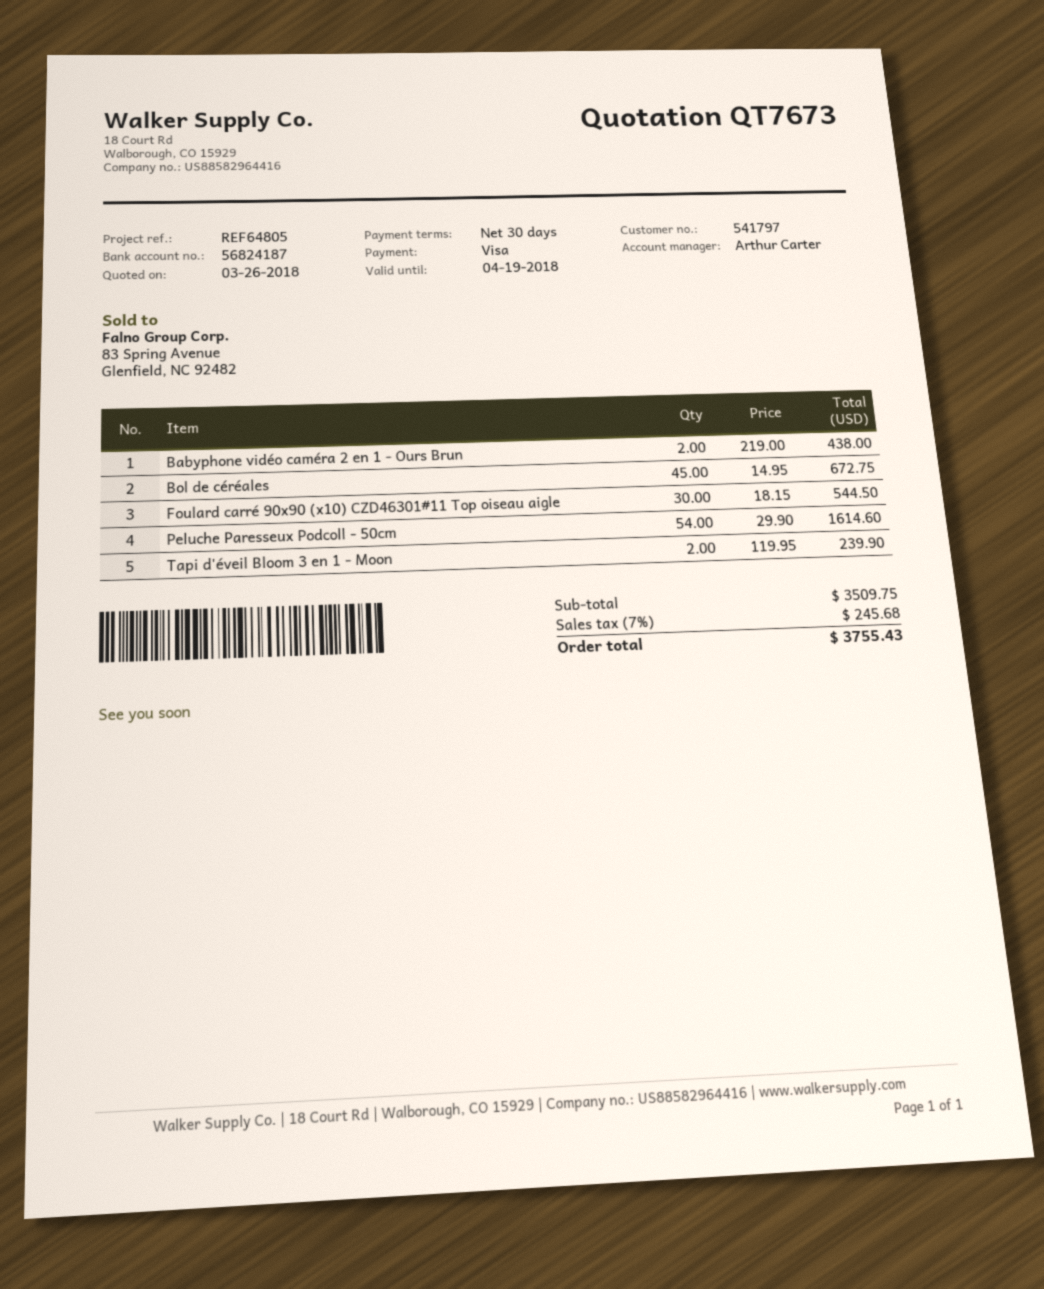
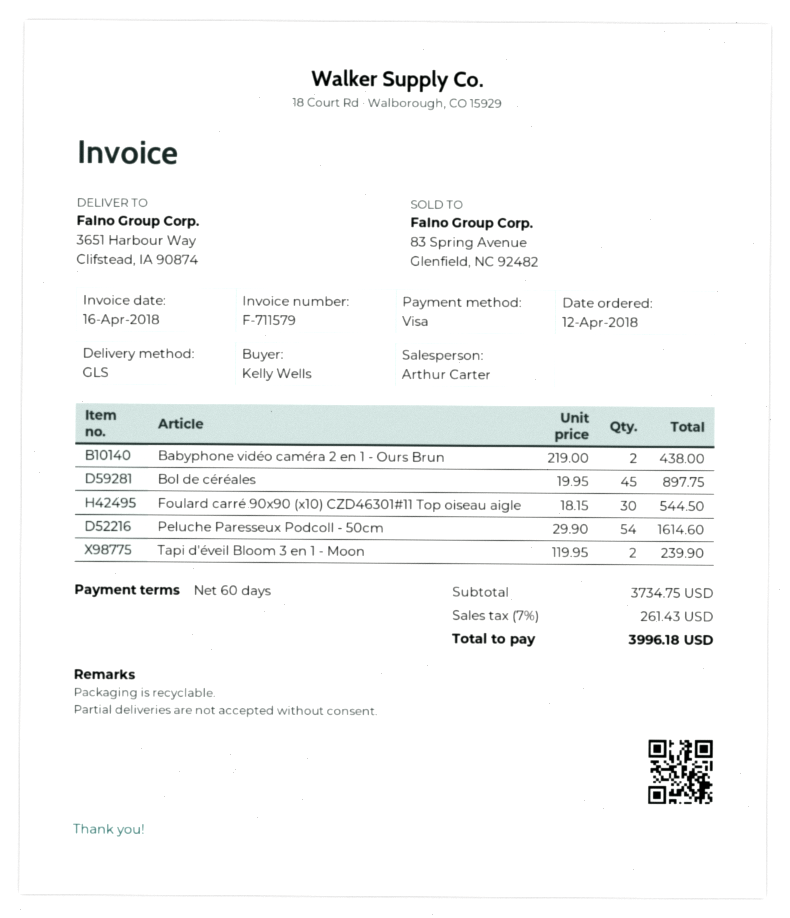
payment terms: 30 days -> 60 days
Bol de céréales: 45 x 14.95 = 672.75 -> 45 x 19.95 = 897.75
subtotal: 3509.75 -> 3734.75
tax: 7% = 245.68 -> 7% = 261.43
total: 3755.43 -> 3996.18

